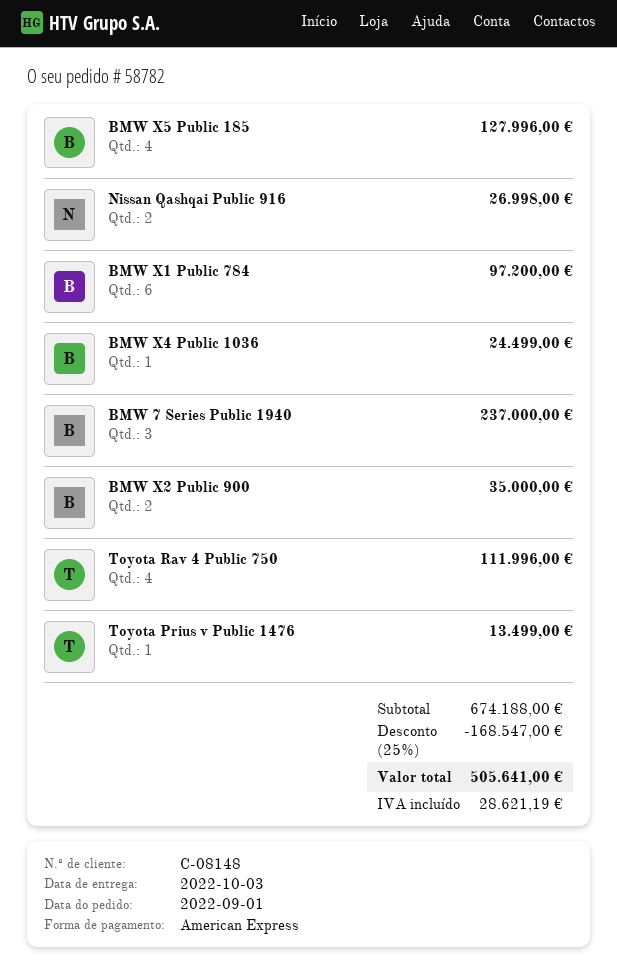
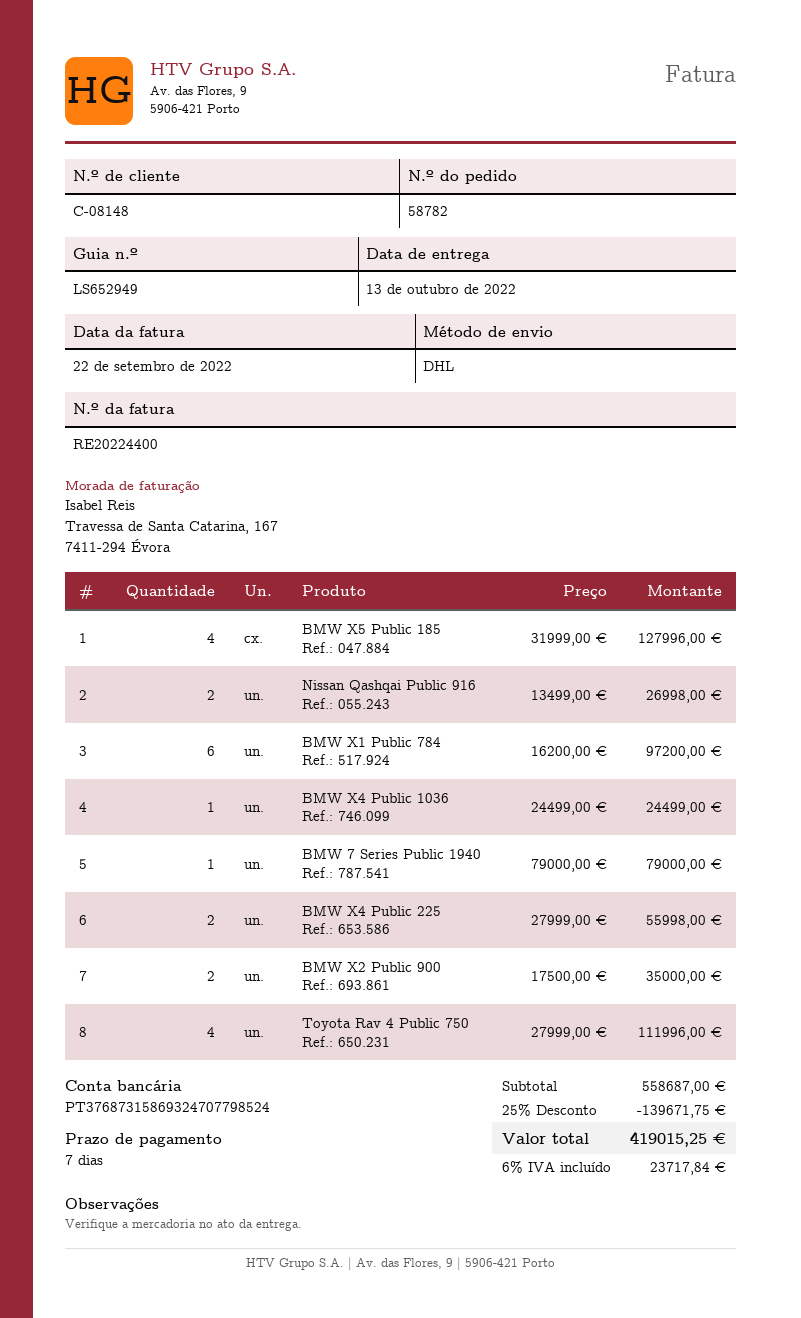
delivery date: 2022-10-03 -> 2022-10-13
BMW 7 Series Public 1940: 3 for 237000.00 -> 1 for 79000.00
Toyota Prius v Public 1476: 1 for 13499.00 -> none
BMW X4 Public 225: none -> 2 for 55998.00
subtotal: 674188.00 -> 558687.00
discount: 25% = 168547.00 -> 25% = 139671.75
tax: 28621.19 -> 23717.84
total: 505641.00 -> 419015.25

